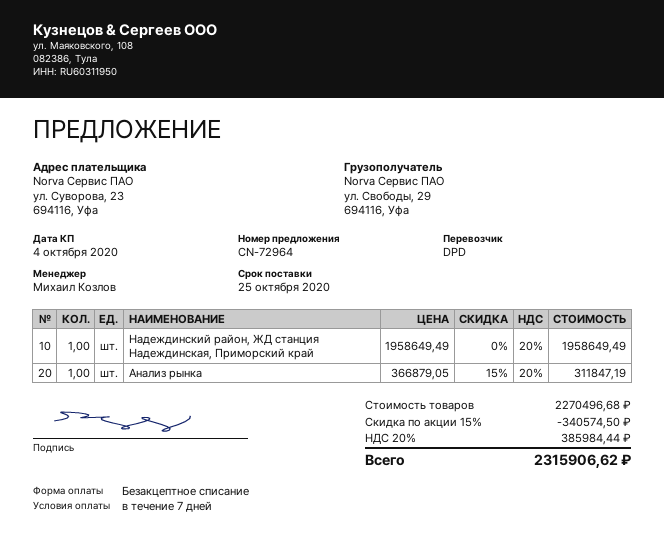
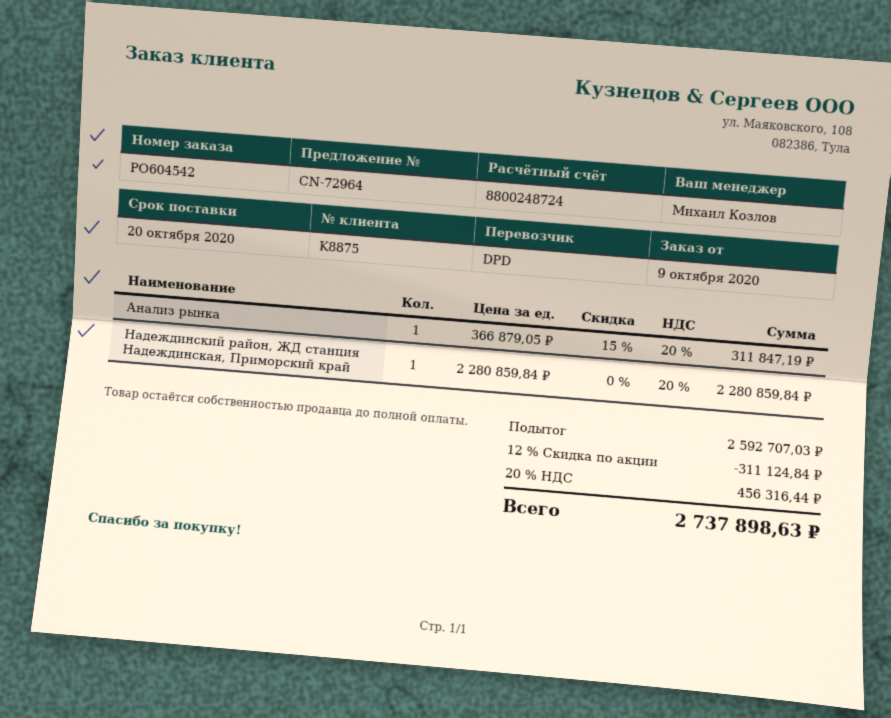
delivery date: 2020-10-25 -> 2020-10-20
Надеждинский район, ЖД станция Надеждинская, Приморский край: 1 x 1958649.49 = 1958649.49 -> 1 x 2280859.84 = 2280859.84
subtotal: 2270496.68 -> 2592707.03
discount: 15% = 340574.50 -> 12% = 311124.84
tax: 20% = 385984.44 -> 20% = 456316.44
total: 2315906.62 -> 2737898.63

